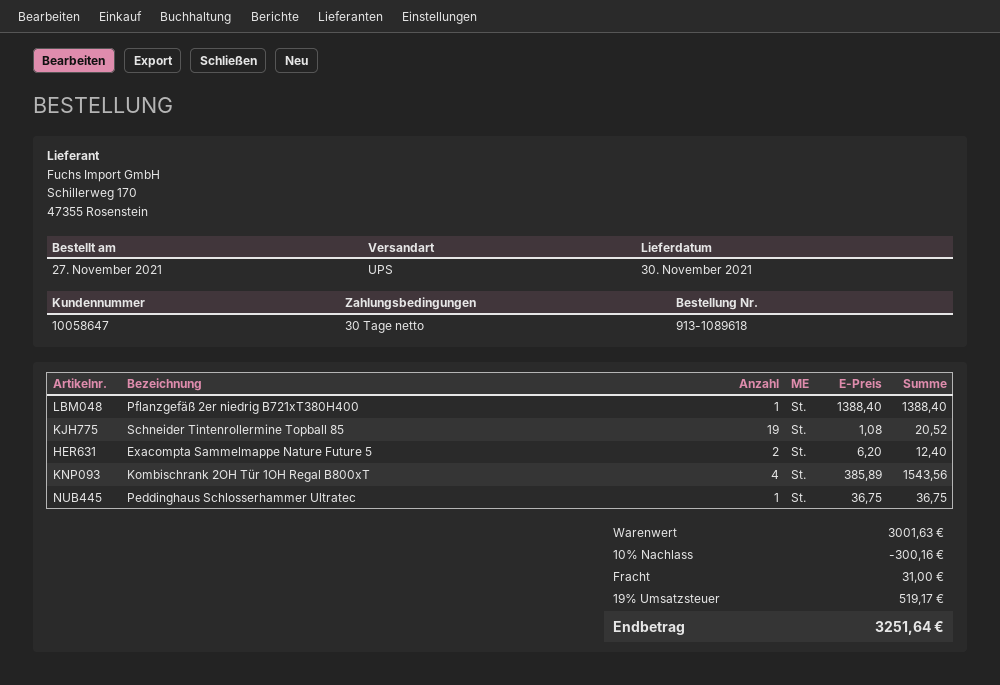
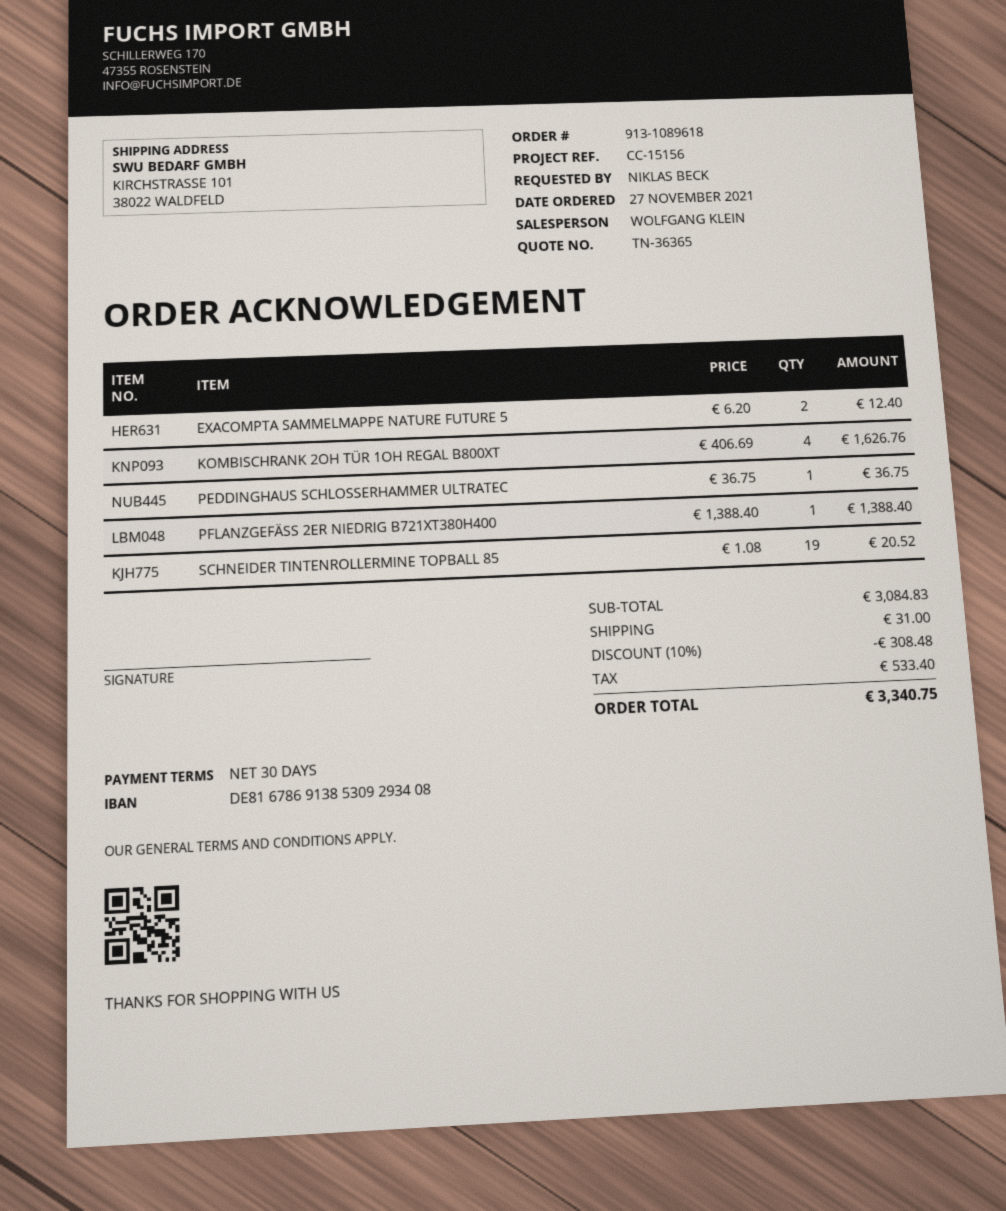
Kombischrank 2OH Tür 1OH Regal B800xT: 4 x 385.89 = 1543.56 -> 4 x 406.69 = 1626.76
subtotal: 3001.63 -> 3084.83
discount: 10% = 300.16 -> 10% = 308.48
tax: 519.17 -> 533.40
total: 3251.64 -> 3340.75

